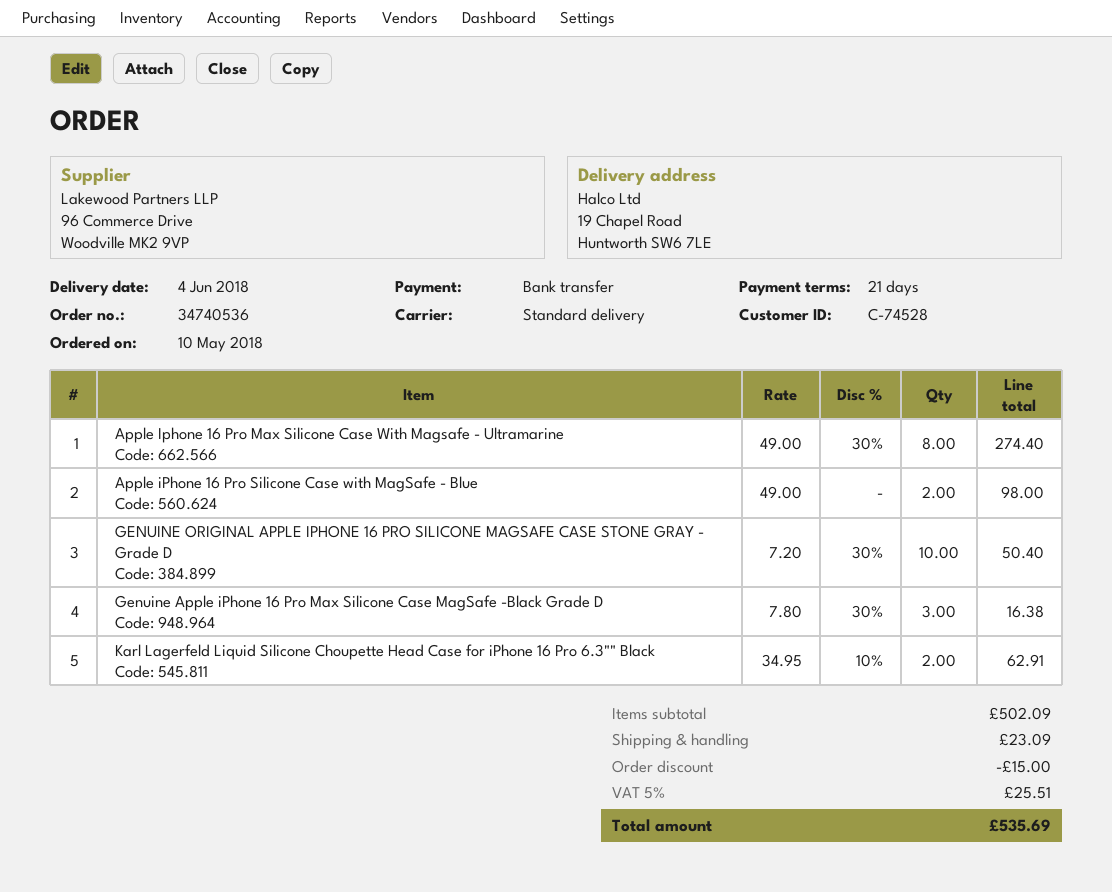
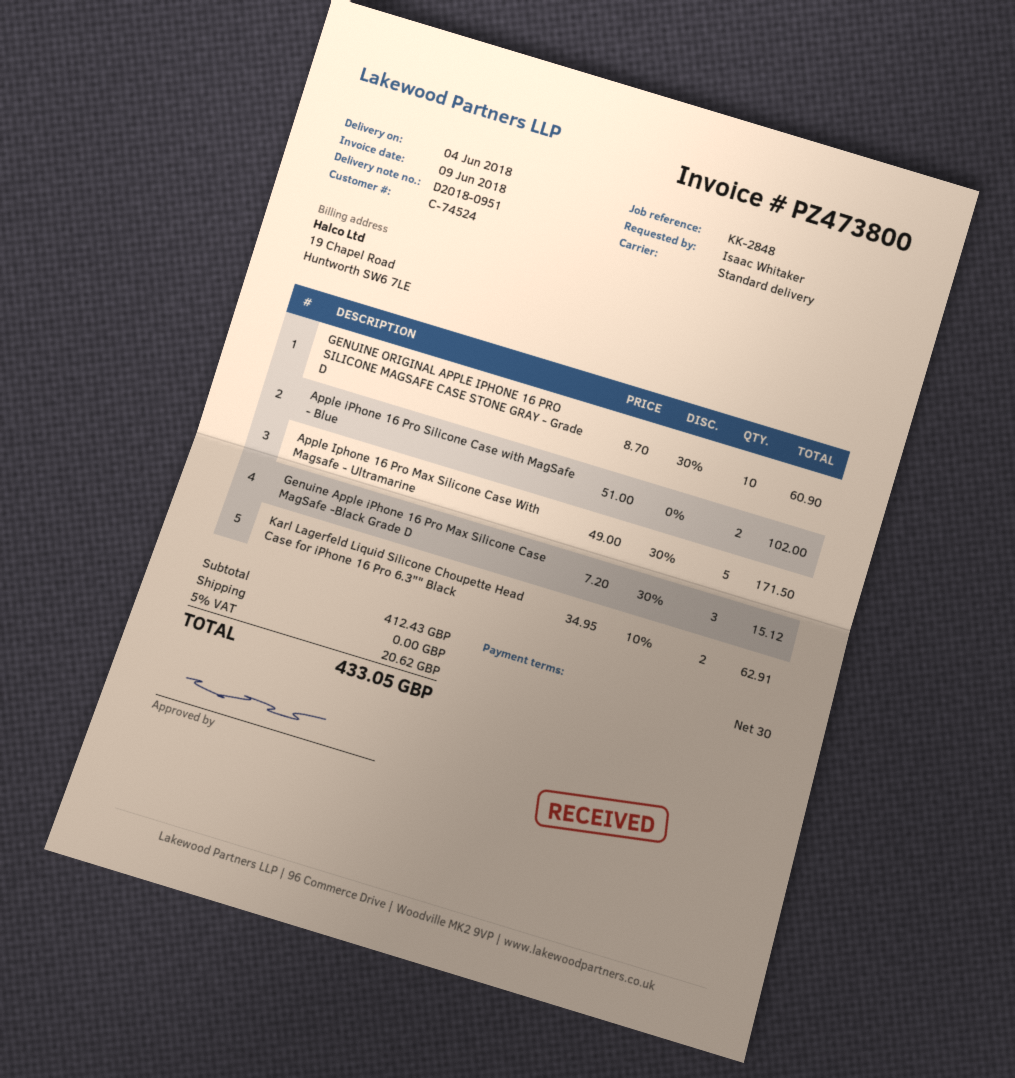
payment terms: 21 days -> 30 days
customer number: C-74528 -> C-74524
Apple Iphone 16 Pro Max Silicone Case With Magsafe - Ultramarine: 8 x 49.00 - 30% = 274.40 -> 5 x 49.00 - 30% = 171.50
Apple iPhone 16 Pro Silicone Case with MagSafe - Blue: 2 x 49.00 = 98.00 -> 2 x 51.00 = 102.00
GENUINE ORIGINAL APPLE IPHONE 16 PRO SILICONE MAGSAFE CASE STONE GRAY - Grade D: 10 x 7.20 - 30% = 50.40 -> 10 x 8.70 - 30% = 60.90
Genuine Apple iPhone 16 Pro Max Silicone Case MagSafe -Black Grade D: 3 x 7.80 - 30% = 16.38 -> 3 x 7.20 - 30% = 15.12
subtotal: 502.09 -> 412.43
discount: 15.00 -> none
shipping: 23.09 -> 0.00
tax: 5% = 25.51 -> 5% = 20.62
total: 535.69 -> 433.05

